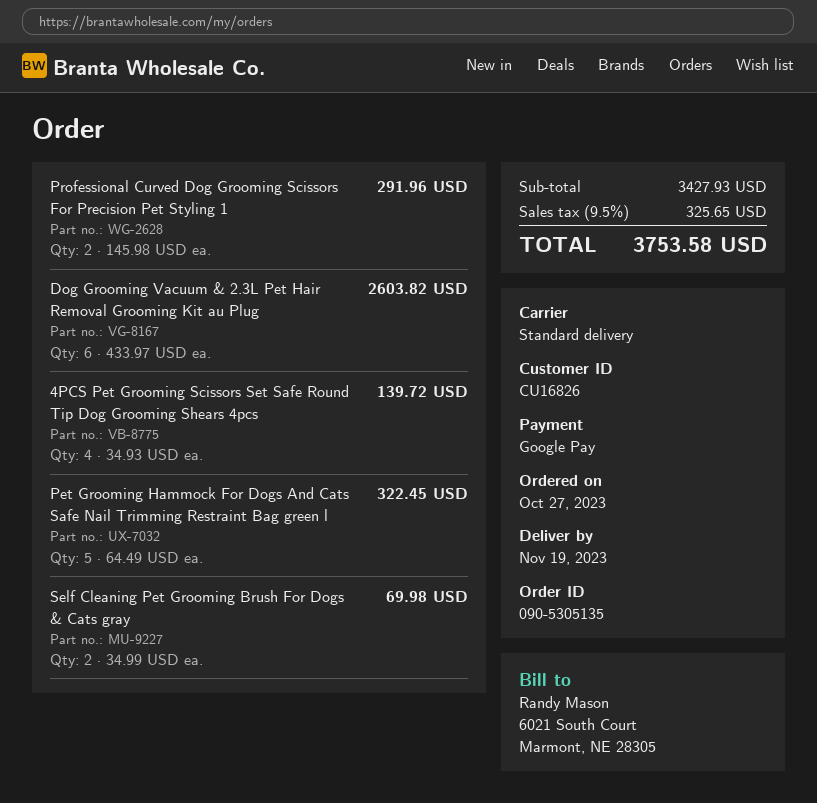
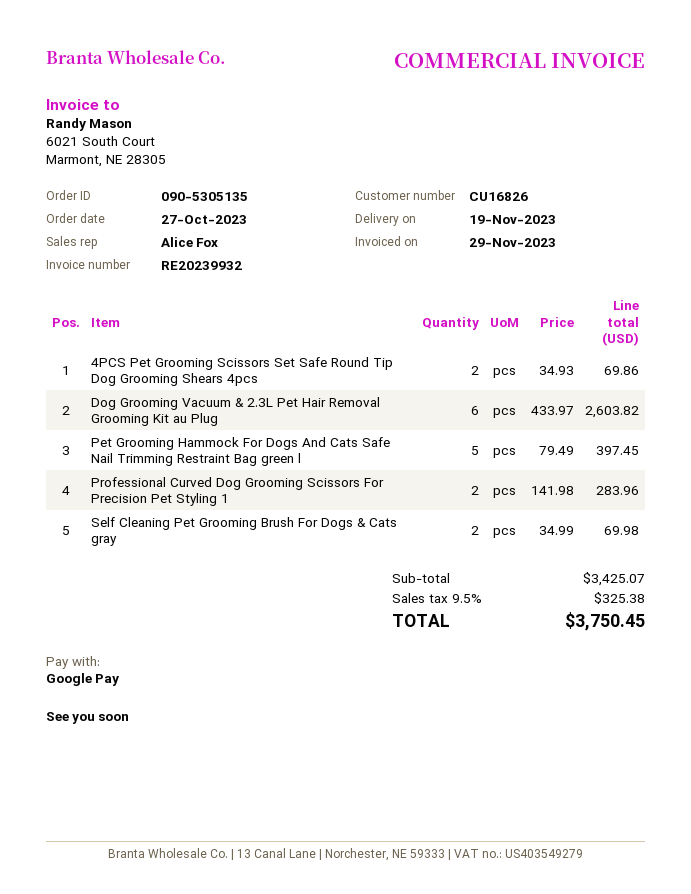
Professional Curved Dog Grooming Scissors For Precision Pet Styling 1: 2 x 145.98 = 291.96 -> 2 x 141.98 = 283.96
4PCS Pet Grooming Scissors Set Safe Round Tip Dog Grooming Shears 4pcs: 4 x 34.93 = 139.72 -> 2 x 34.93 = 69.86
Pet Grooming Hammock For Dogs And Cats Safe Nail Trimming Restraint Bag green l: 5 x 64.49 = 322.45 -> 5 x 79.49 = 397.45
subtotal: 3427.93 -> 3425.07
tax: 9.5% = 325.65 -> 9.5% = 325.38
total: 3753.58 -> 3750.45

